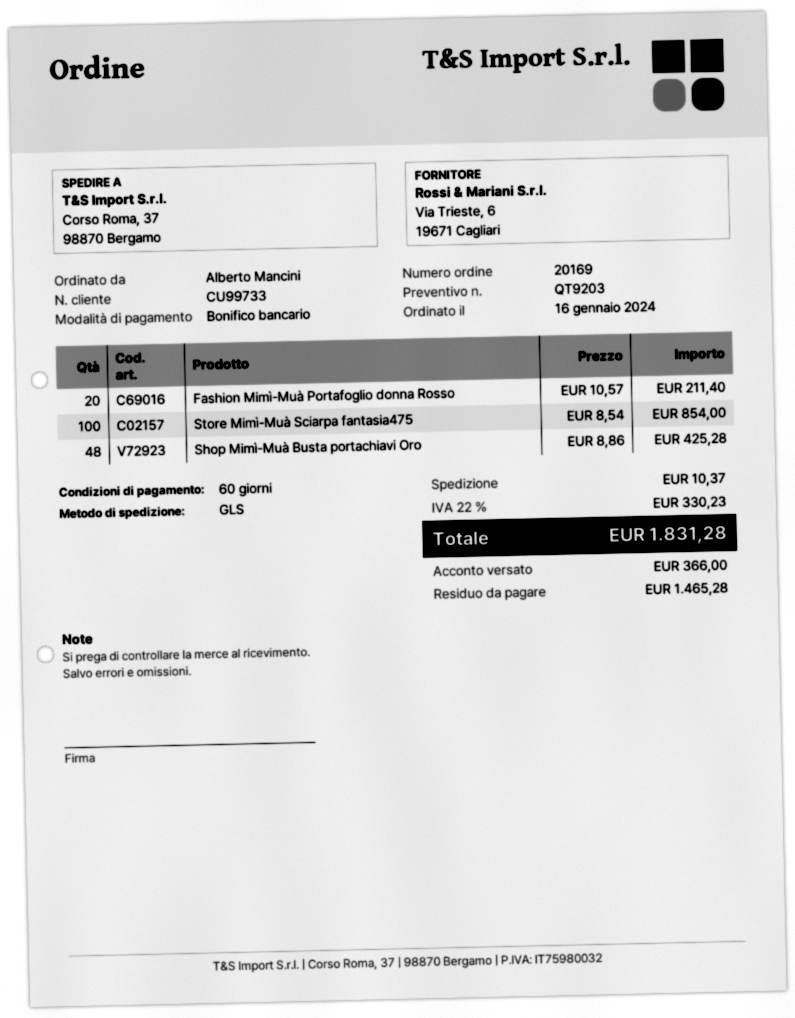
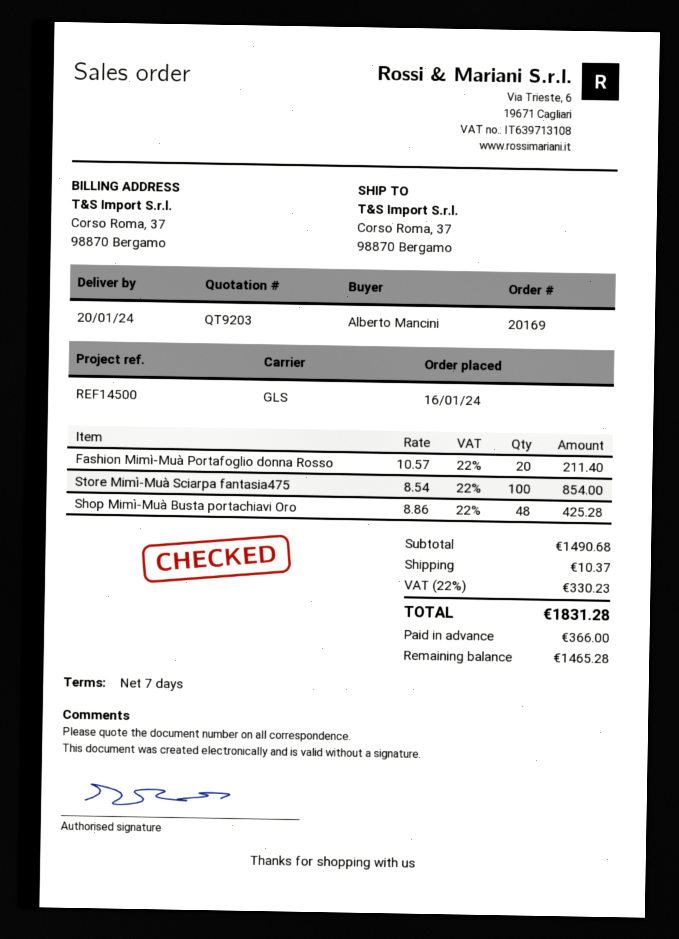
payment terms: 60 days -> 7 days

